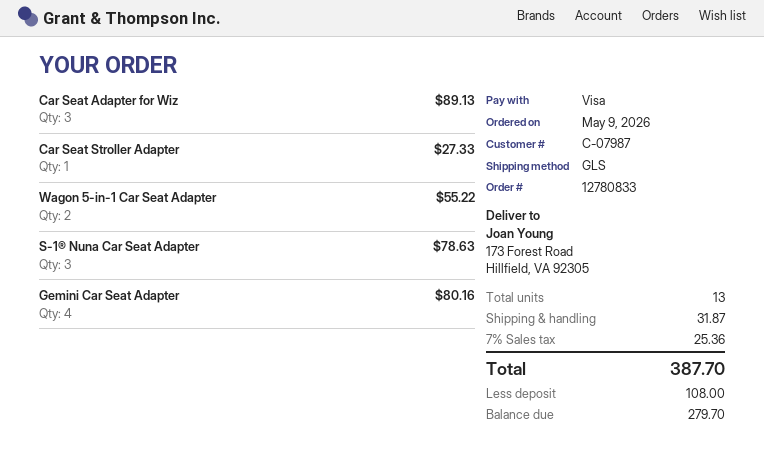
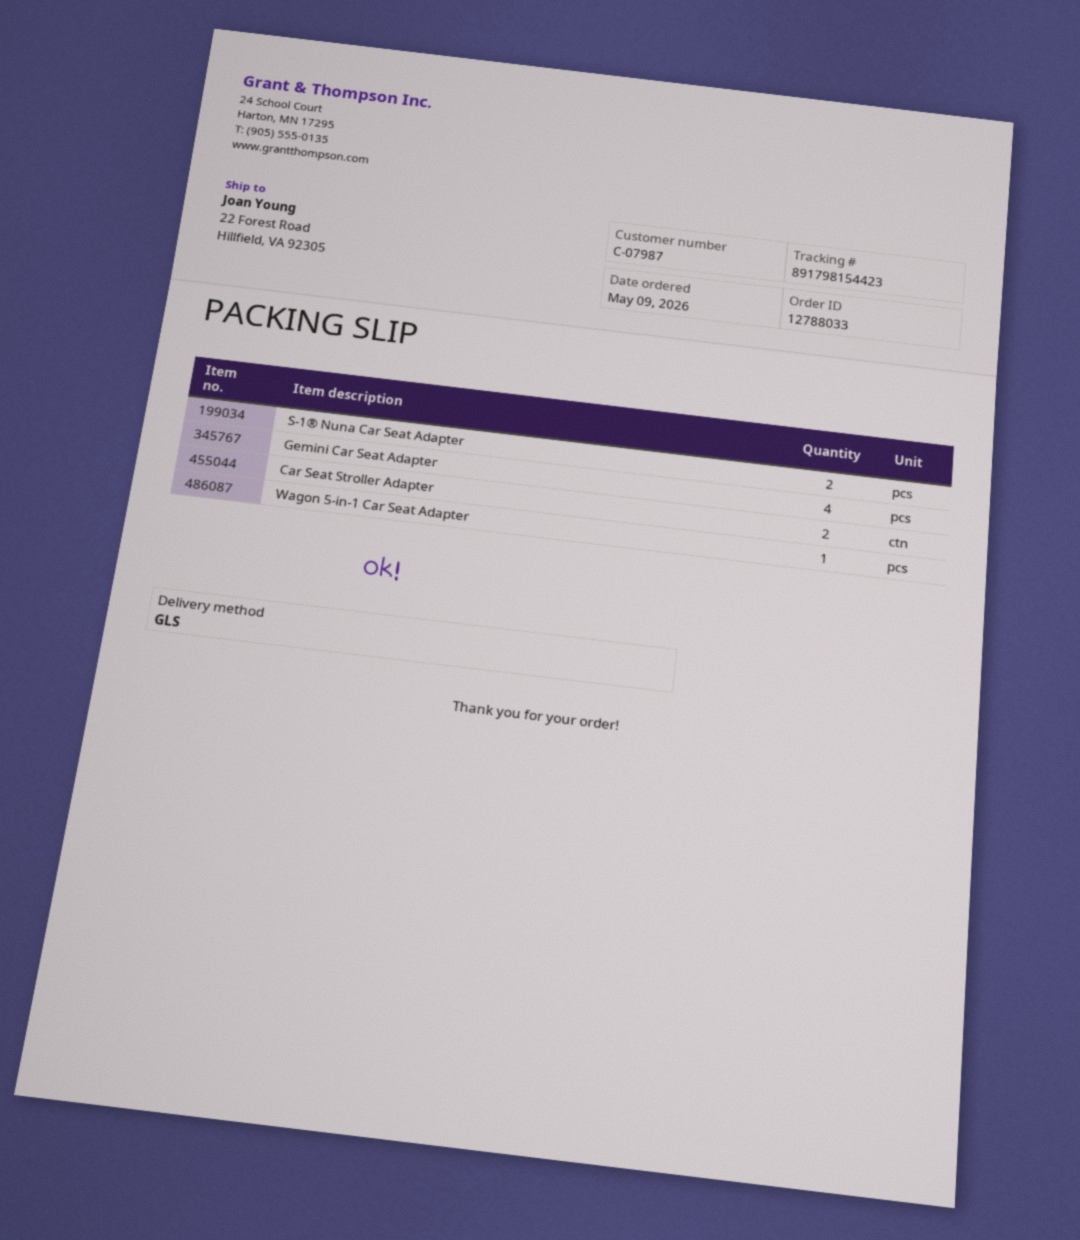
order number: 12780833 -> 12788033
ship to: 173 Forest Road, Hillfield, VA 92305 -> 22 Forest Road, Hillfield, VA 92305
Car Seat Adapter for Wiz: 3 -> none
Car Seat Stroller Adapter: 1 -> 2
Wagon 5-in-1 Car Seat Adapter: 2 -> 1
S-1® Nuna Car Seat Adapter: 3 -> 2

